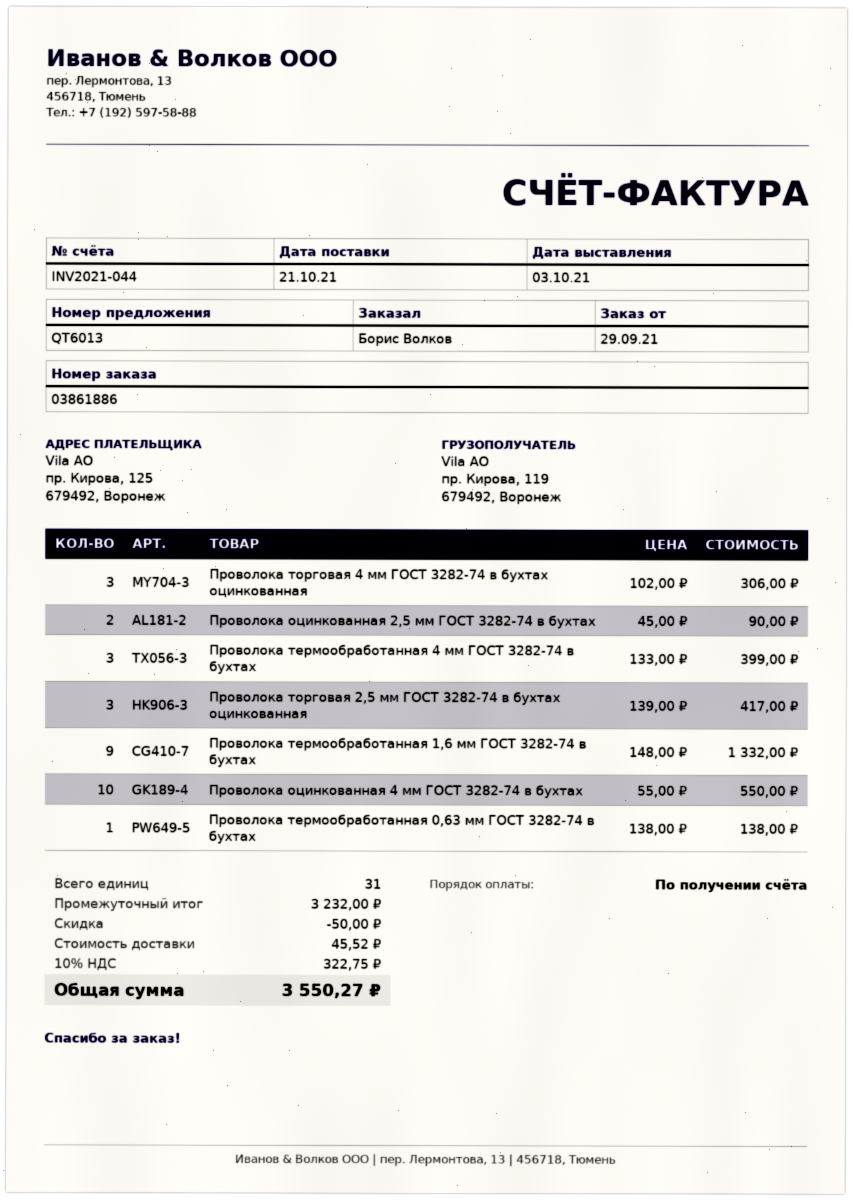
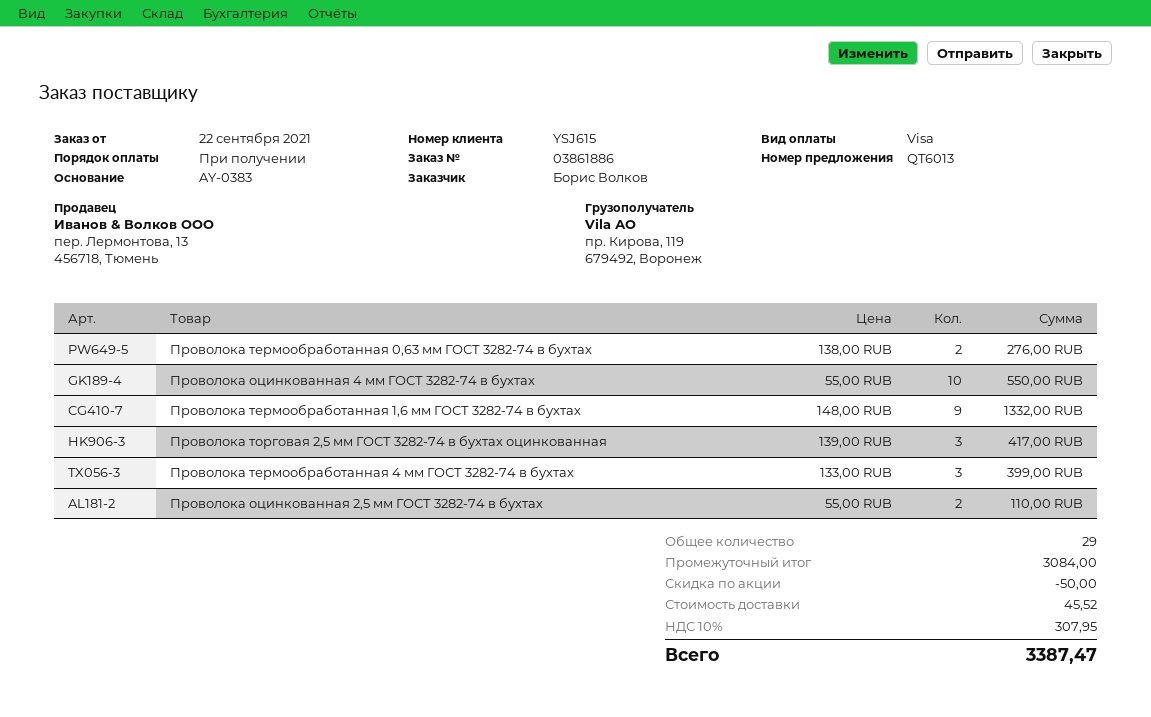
order date: 2021-09-29 -> 2021-09-22
Проволока торговая 4 мм ГОСТ 3282-74 в бухтах оцинкованная: 3 x 102.00 = 306.00 -> none
Проволока оцинкованная 2,5 мм ГОСТ 3282-74 в бухтах: 2 x 45.00 = 90.00 -> 2 x 55.00 = 110.00
Проволока термообработанная 0,63 мм ГОСТ 3282-74 в бухтах: 1 x 138.00 = 138.00 -> 2 x 138.00 = 276.00
total quantity: 31 -> 29
subtotal: 3232.00 -> 3084.00
tax: 10% = 322.75 -> 10% = 307.95
total: 3550.27 -> 3387.47

